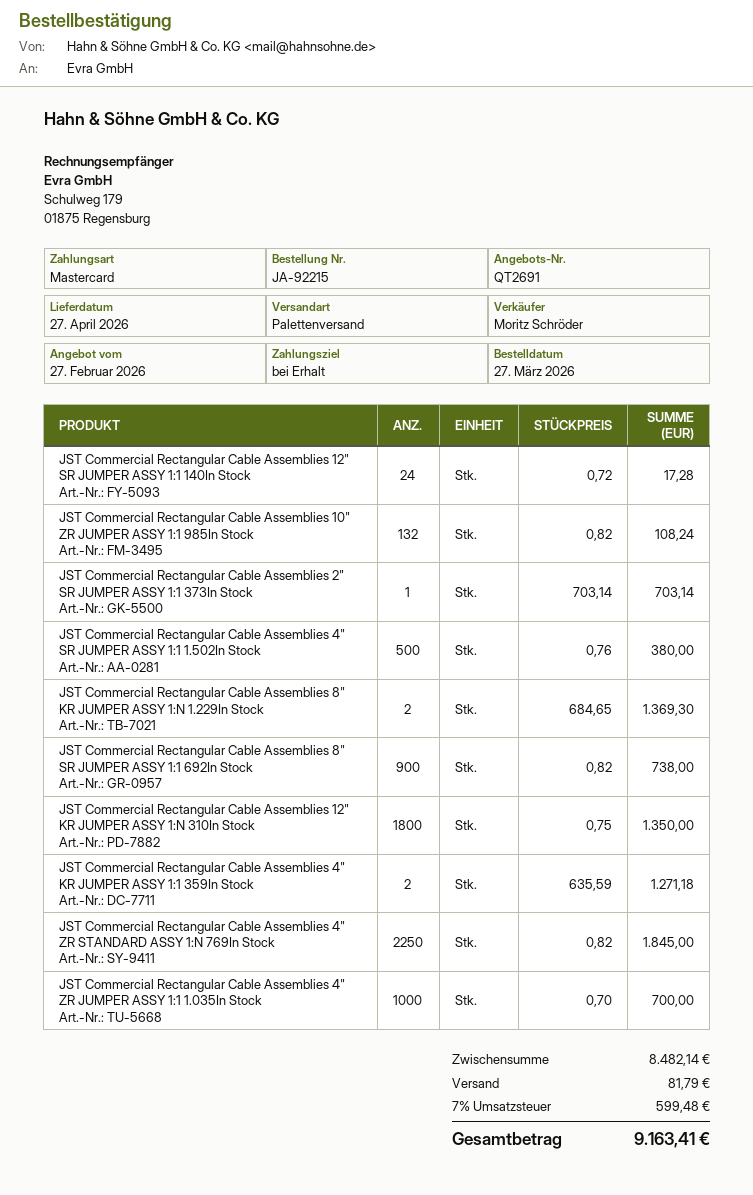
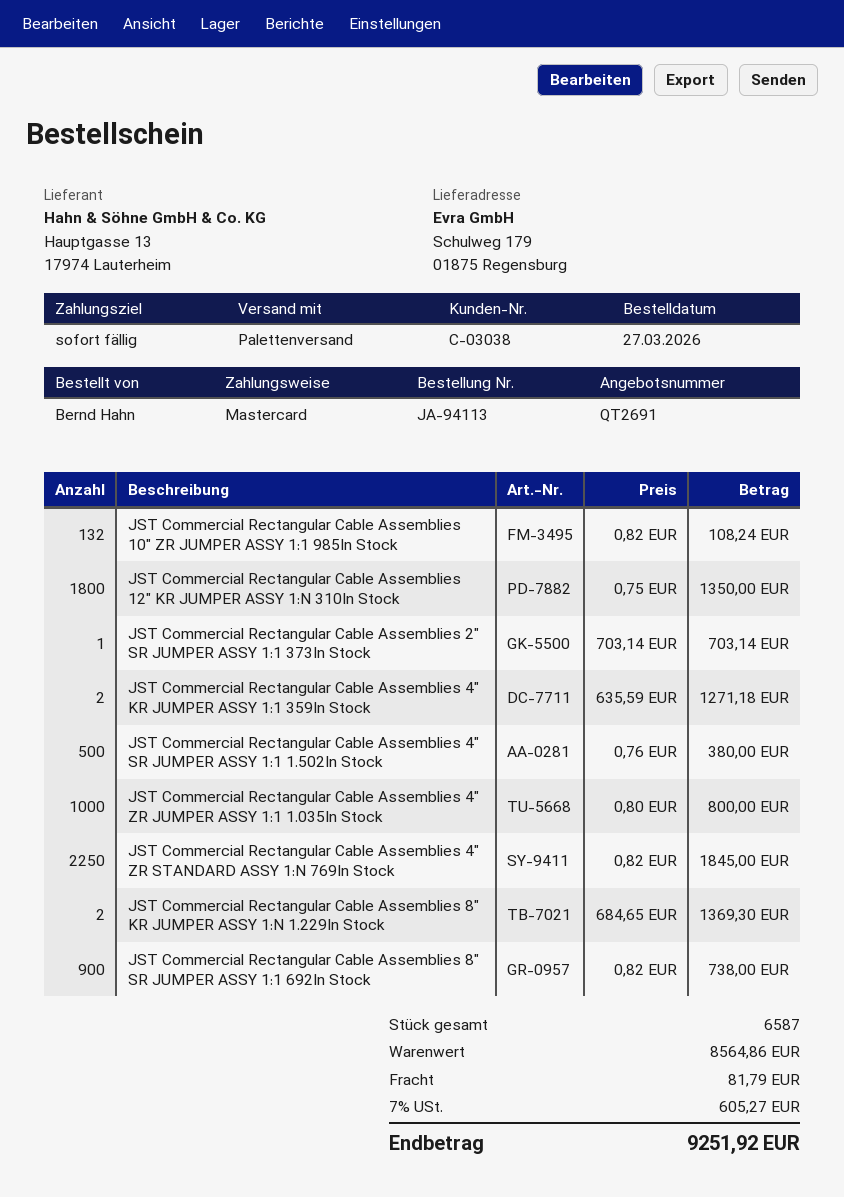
order number: JA-92215 -> JA-94113
JST Commercial Rectangular Cable Assemblies 12" SR JUMPER ASSY 1:1 140In Stock: 24 x 0.72 = 17.28 -> none
JST Commercial Rectangular Cable Assemblies 4" ZR JUMPER ASSY 1:1 1.035In Stock: 1000 x 0.70 = 700.00 -> 1000 x 0.80 = 800.00
subtotal: 8482.14 -> 8564.86
tax: 7% = 599.48 -> 7% = 605.27
total: 9163.41 -> 9251.92

